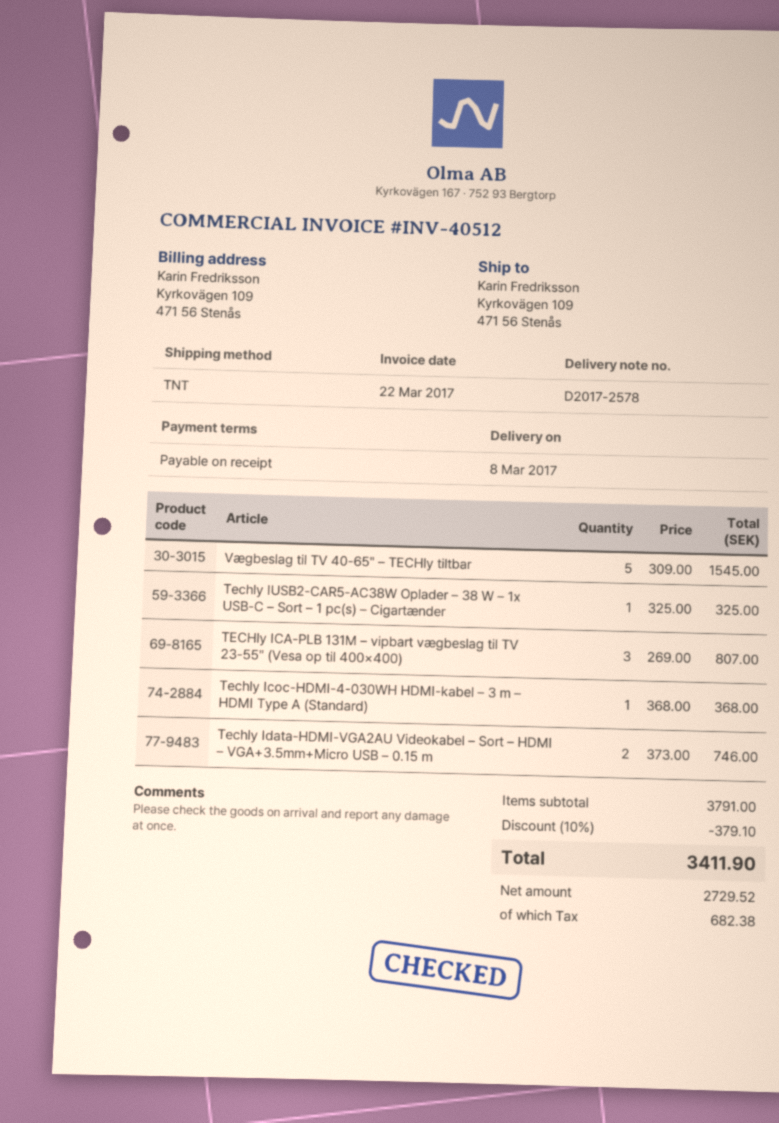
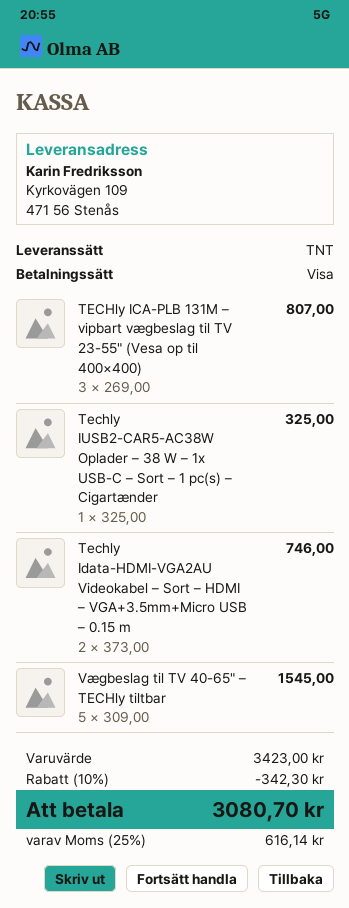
Techly Icoc-HDMI-4-030WH HDMI-kabel – 3 m – HDMI Type A (Standard): 1 x 368.00 = 368.00 -> none
subtotal: 3791.00 -> 3423.00
discount: 10% = 379.10 -> 10% = 342.30
tax: 682.38 -> 616.14
total: 3411.90 -> 3080.70

